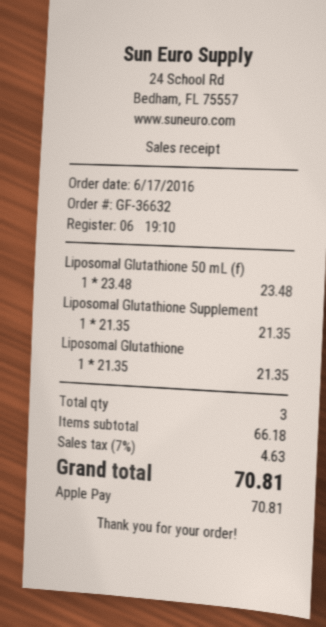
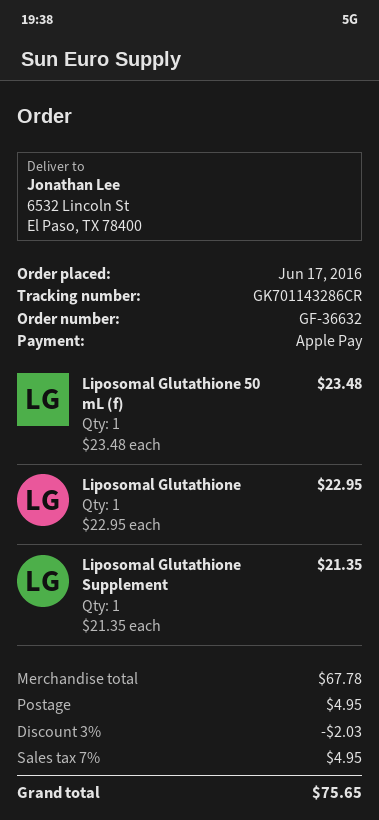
Liposomal Glutathione: 1 x 21.35 = 21.35 -> 1 x 22.95 = 22.95
subtotal: 66.18 -> 67.78
discount: none -> 3% = 2.03
shipping: none -> 4.95
tax: 7% = 4.63 -> 7% = 4.95
total: 70.81 -> 75.65

